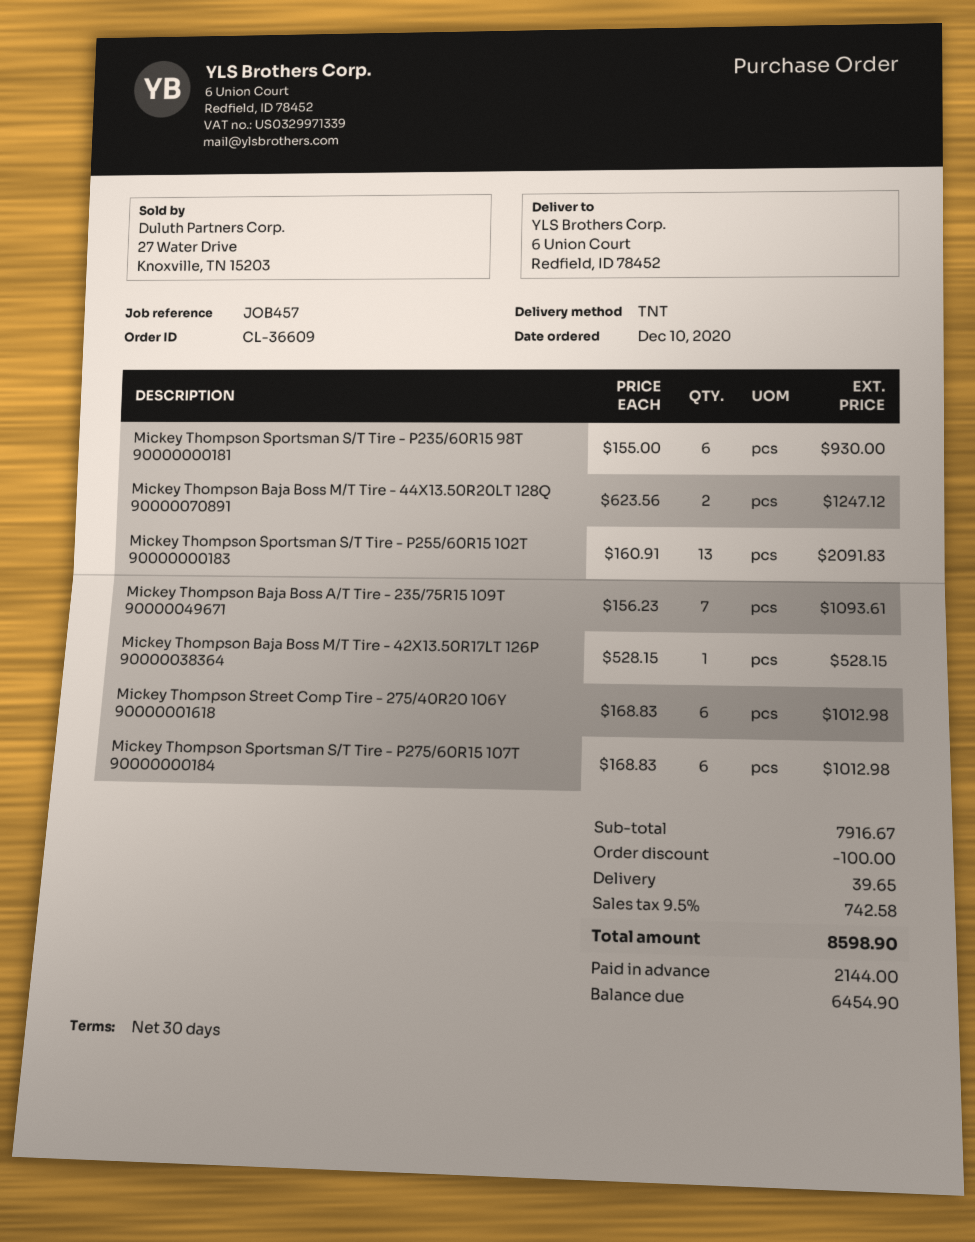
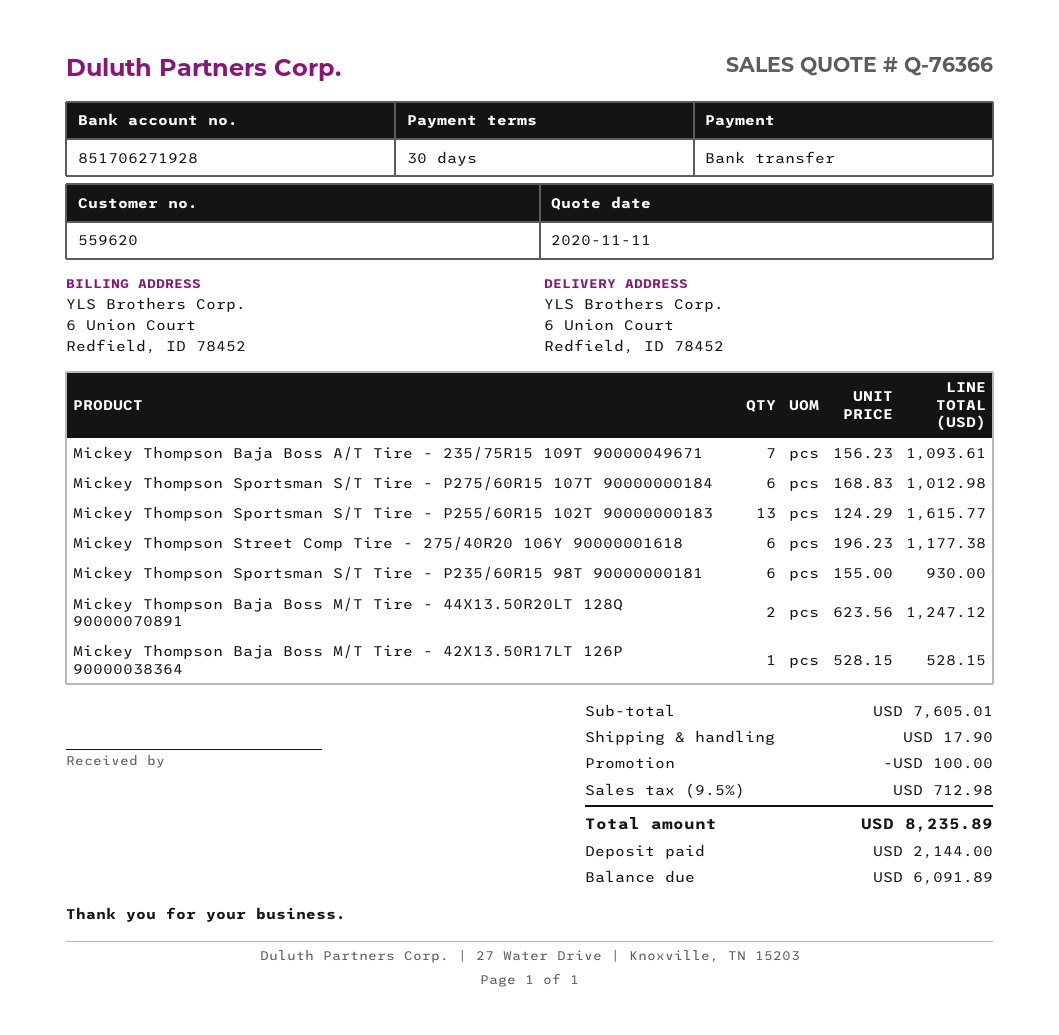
Mickey Thompson Sportsman S/T Tire - P255/60R15 102T 90000000183: 13 x 160.91 = 2091.83 -> 13 x 124.29 = 1615.77
Mickey Thompson Street Comp Tire - 275/40R20 106Y 90000001618: 6 x 168.83 = 1012.98 -> 6 x 196.23 = 1177.38
subtotal: 7916.67 -> 7605.01
shipping: 39.65 -> 17.90
tax: 9.5% = 742.58 -> 9.5% = 712.98
total: 8598.90 -> 8235.89
balance: 6454.90 -> 6091.89

